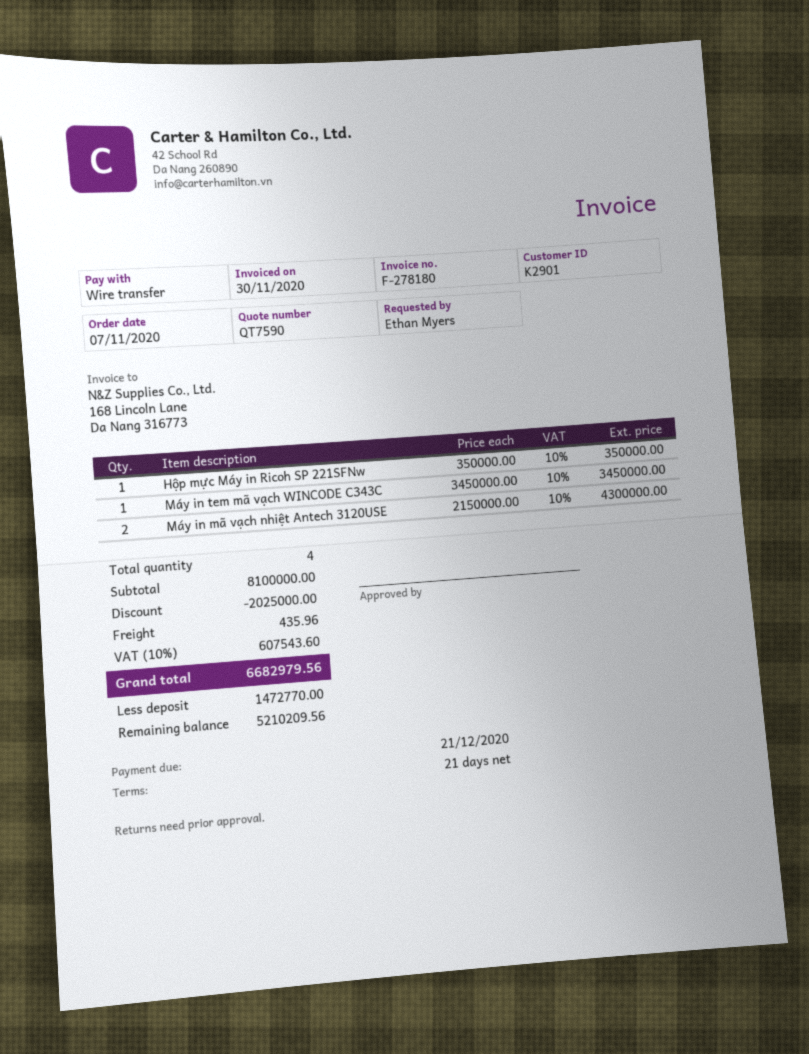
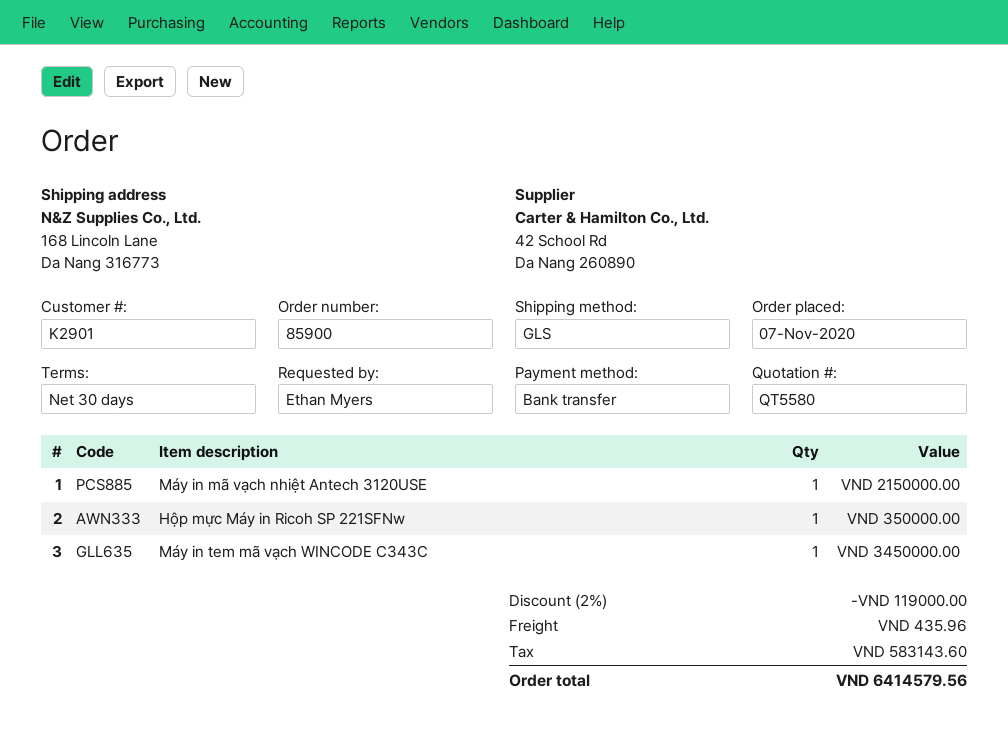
quote number: QT7590 -> QT5580
payment terms: 21 days -> 30 days
Máy in mã vạch nhiệt Antech 3120USE: 2 for 4300000.00 -> 1 for 2150000.00
discount: 2025000.00 -> 119000.00
tax: 607543.60 -> 583143.60
total: 6682979.56 -> 6414579.56

